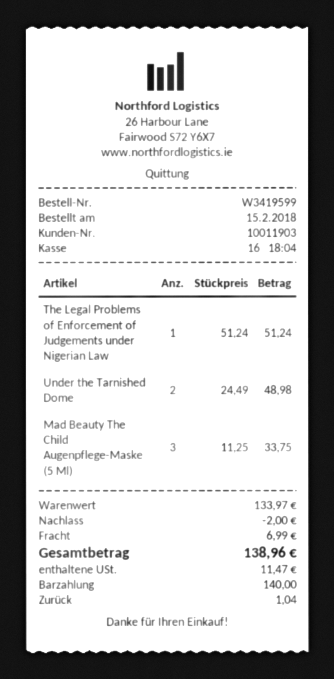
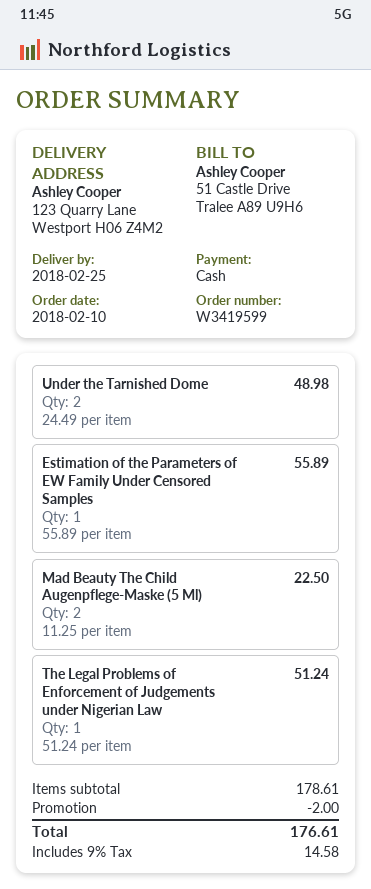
order date: 2018-02-15 -> 2018-02-10
Mad Beauty The Child Augenpflege-Maske (5 Ml): 3 x 11.25 = 33.75 -> 2 x 11.25 = 22.50
Estimation of the Parameters of EW Family Under Censored Samples: none -> 1 x 55.89 = 55.89
subtotal: 133.97 -> 178.61
shipping: 6.99 -> none
tax: 11.47 -> 14.58
total: 138.96 -> 176.61

